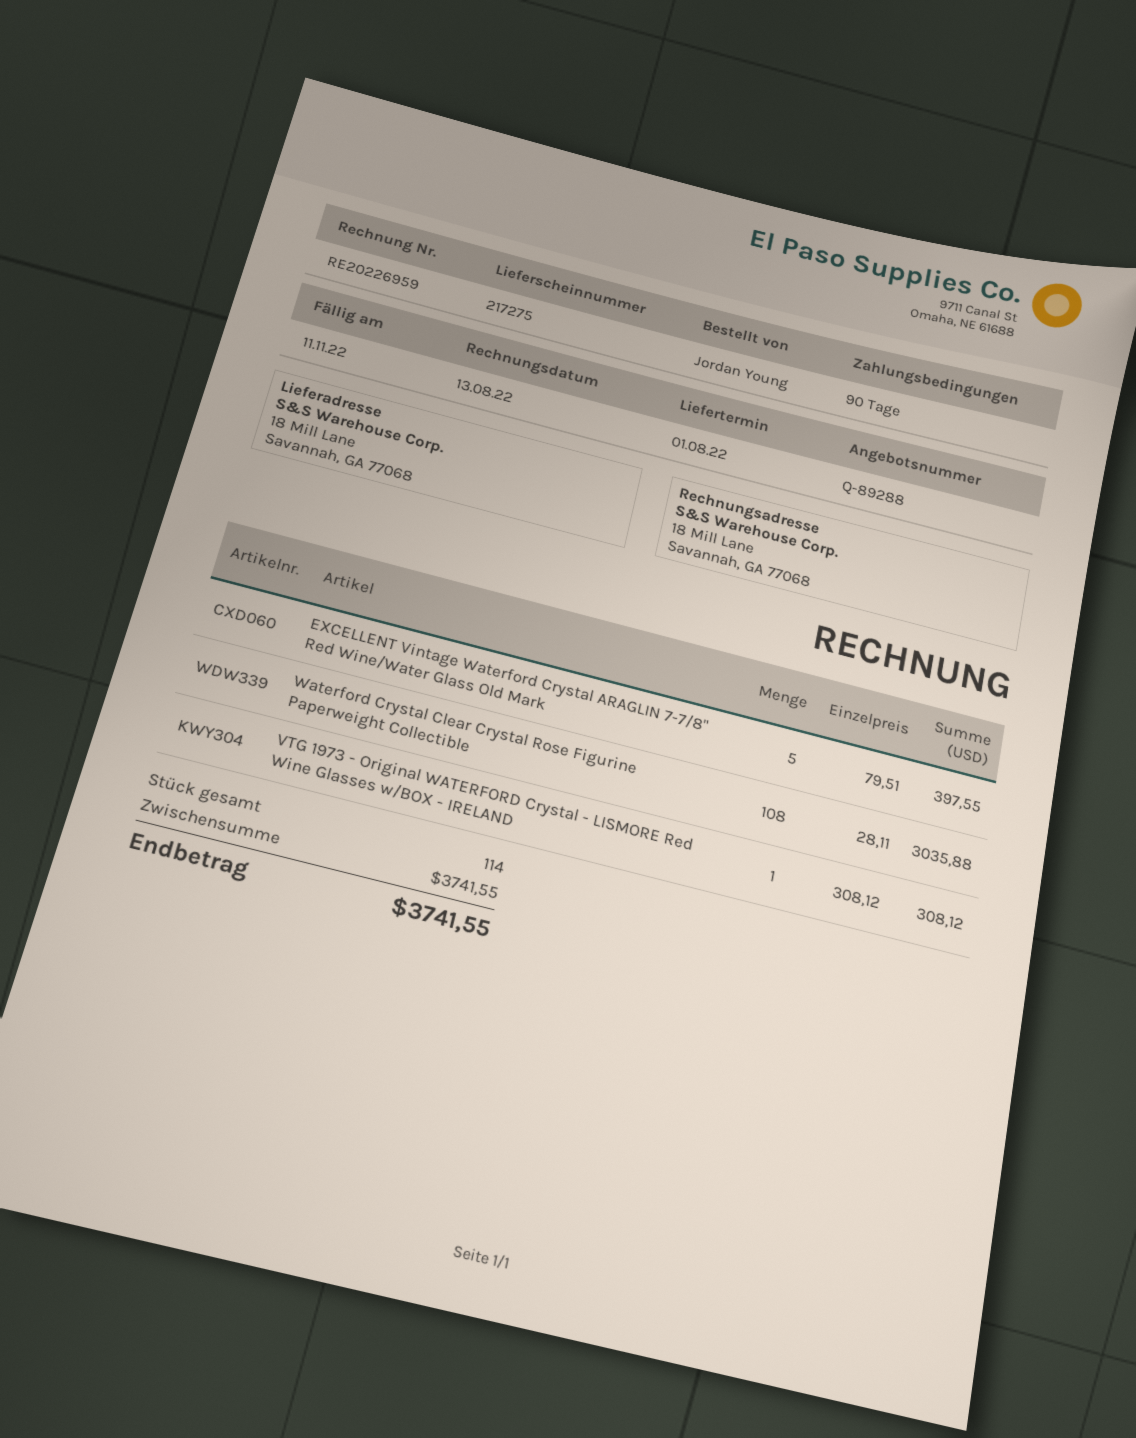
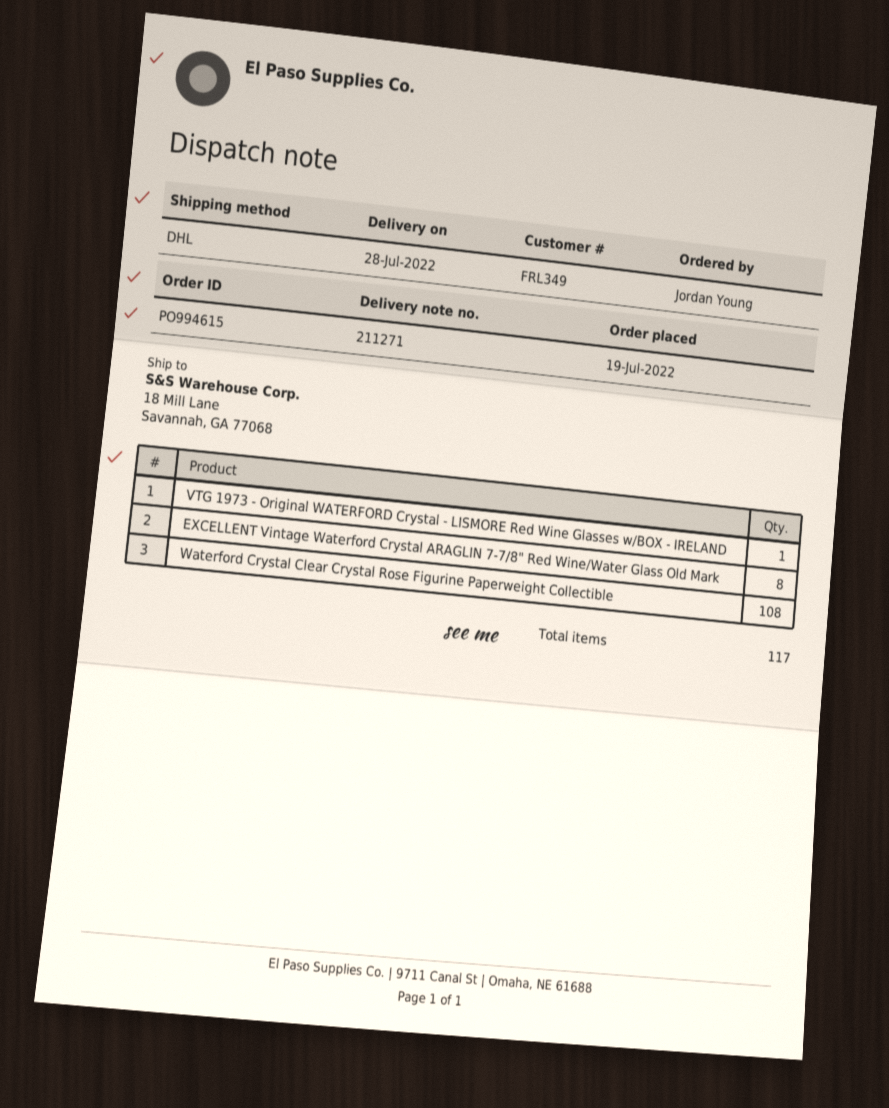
delivery note number: 217275 -> 211271
delivery date: 2022-08-01 -> 2022-07-28
EXCELLENT Vintage Waterford Crystal ARAGLIN 7-7/8" Red Wine/Water Glass Old Mark: 5 -> 8
total quantity: 114 -> 117

